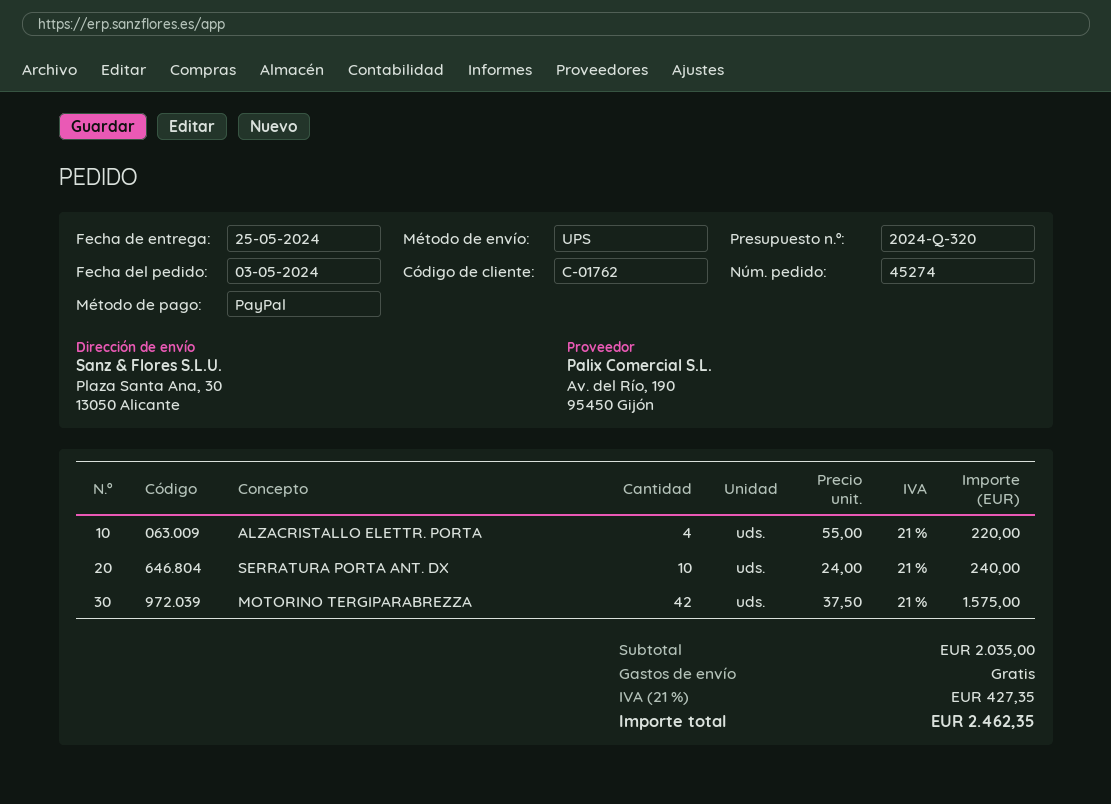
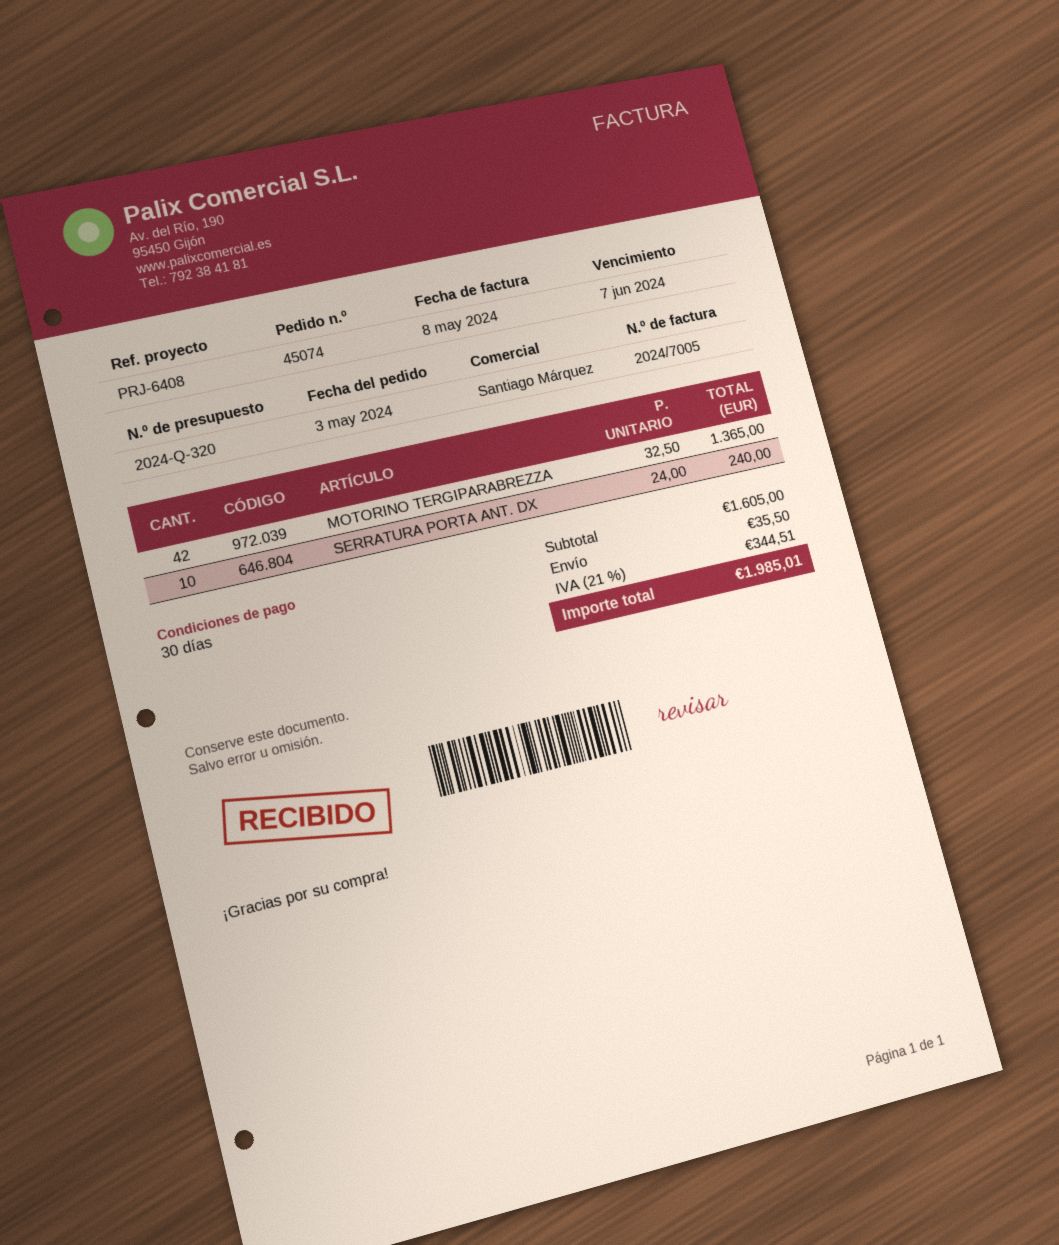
order number: 45274 -> 45074
ALZACRISTALLO ELETTR. PORTA: 4 x 55.00 = 220.00 -> none
MOTORINO TERGIPARABREZZA: 42 x 37.50 = 1575.00 -> 42 x 32.50 = 1365.00
subtotal: 2035.00 -> 1605.00
shipping: 0.00 -> 35.50
tax: 21% = 427.35 -> 21% = 344.51
total: 2462.35 -> 1985.01

